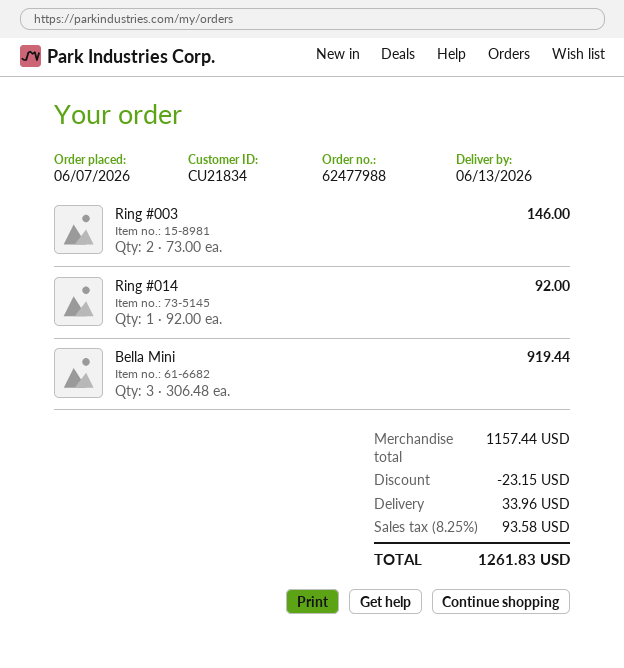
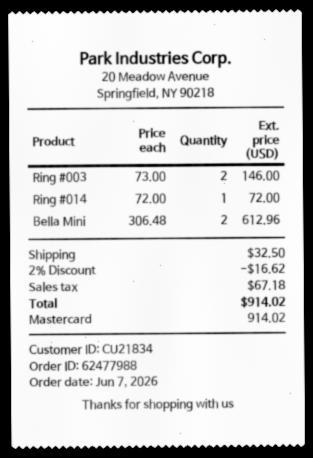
Ring #014: 1 x 92.00 = 92.00 -> 1 x 72.00 = 72.00
Bella Mini: 3 x 306.48 = 919.44 -> 2 x 306.48 = 612.96
discount: 23.15 -> 16.62
shipping: 33.96 -> 32.50
tax: 93.58 -> 67.18
total: 1261.83 -> 914.02

